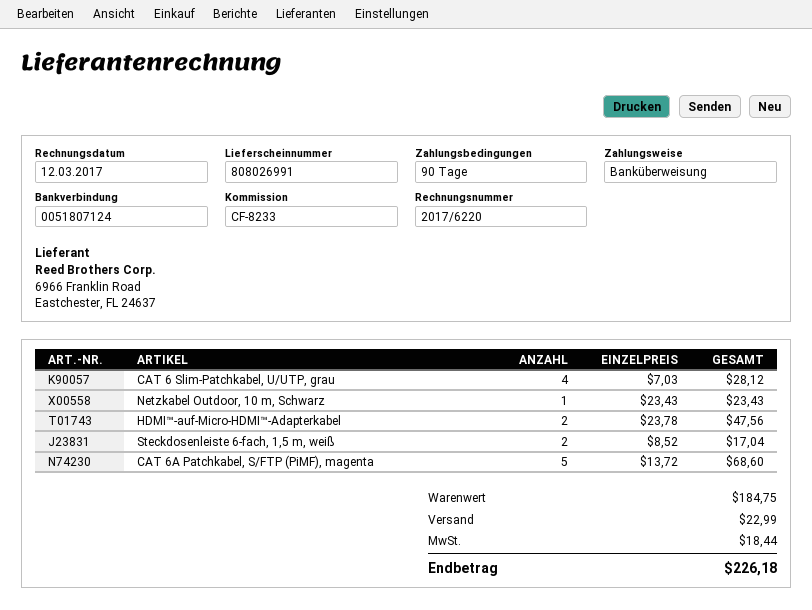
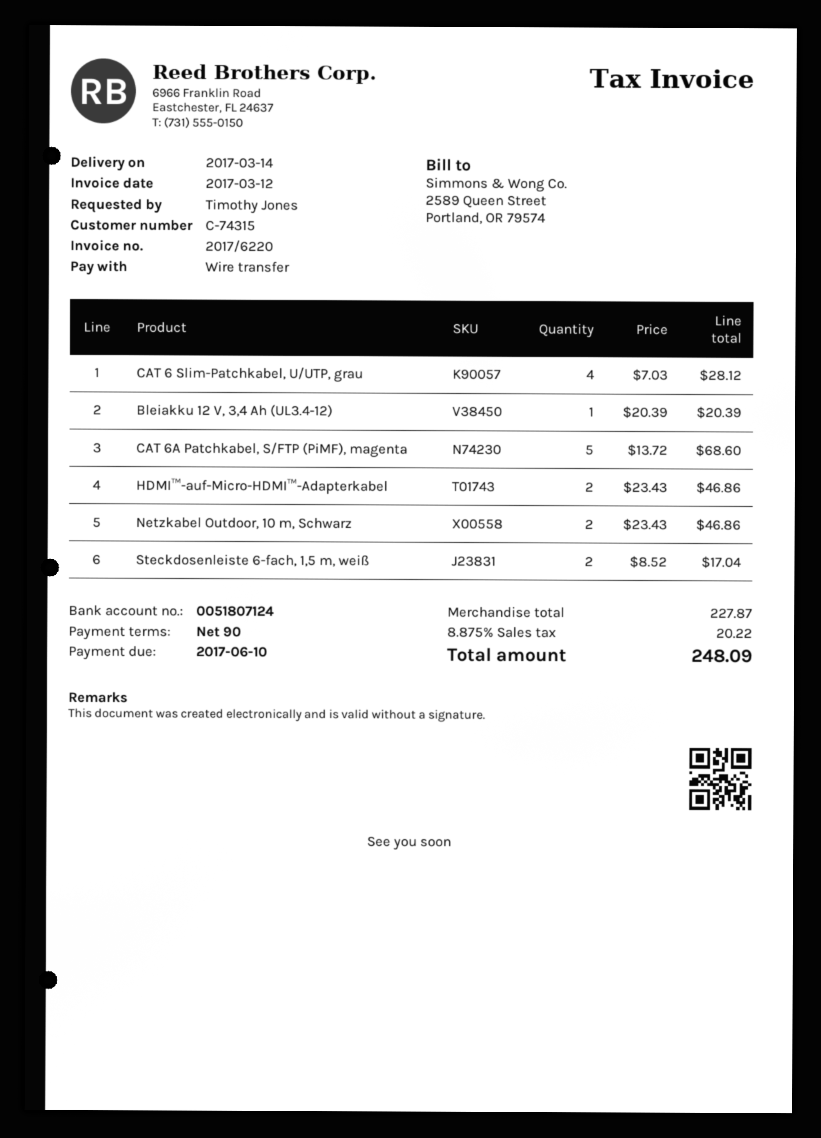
Netzkabel Outdoor, 10 m, Schwarz: 1 x 23.43 = 23.43 -> 2 x 23.43 = 46.86
HDMI™-auf-Micro-HDMI™-Adapterkabel: 2 x 23.78 = 47.56 -> 2 x 23.43 = 46.86
Bleiakku 12 V, 3,4 Ah (UL3.4-12): none -> 1 x 20.39 = 20.39
subtotal: 184.75 -> 227.87
shipping: 22.99 -> none
tax: 18.44 -> 20.22
total: 226.18 -> 248.09

